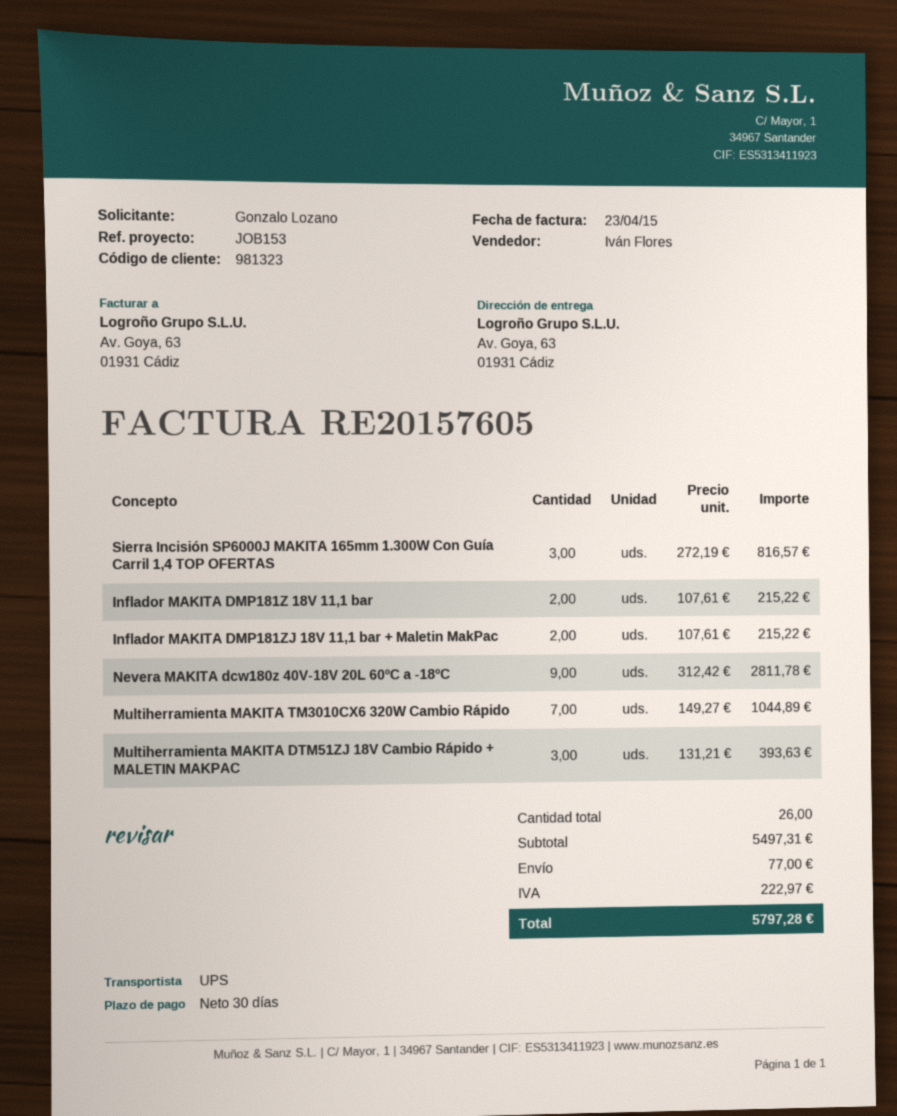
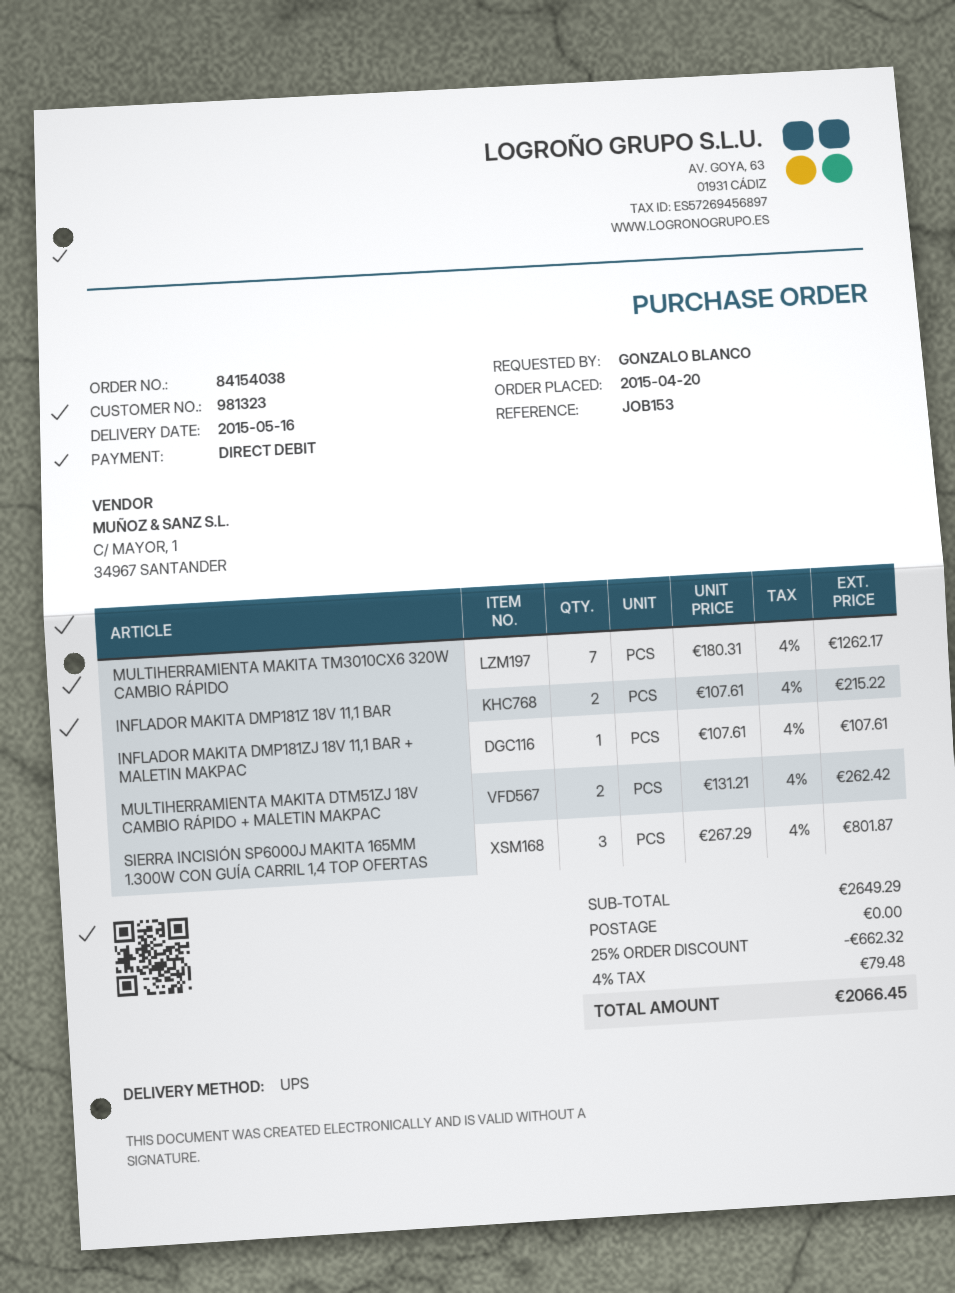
ordered by: Gonzalo Lozano -> GONZALO BLANCO
Sierra Incisión SP6000J MAKITA 165mm 1.300W Con Guía Carril 1,4 TOP OFERTAS: 3 x 272.19 = 816.57 -> 3 x 267.29 = 801.87
Inflador MAKITA DMP181ZJ 18V 11,1 bar + Maletin MakPac: 2 x 107.61 = 215.22 -> 1 x 107.61 = 107.61
Nevera MAKITA dcw180z 40V-18V 20L 60ºC a -18ºC: 9 x 312.42 = 2811.78 -> none
Multiherramienta MAKITA TM3010CX6 320W Cambio Rápido: 7 x 149.27 = 1044.89 -> 7 x 180.31 = 1262.17
Multiherramienta MAKITA DTM51ZJ 18V Cambio Rápido + MALETIN MAKPAC: 3 x 131.21 = 393.63 -> 2 x 131.21 = 262.42
subtotal: 5497.31 -> 2649.29
discount: none -> 25% = 662.32
shipping: 77.00 -> 0.00
tax: 222.97 -> 79.48
total: 5797.28 -> 2066.45

